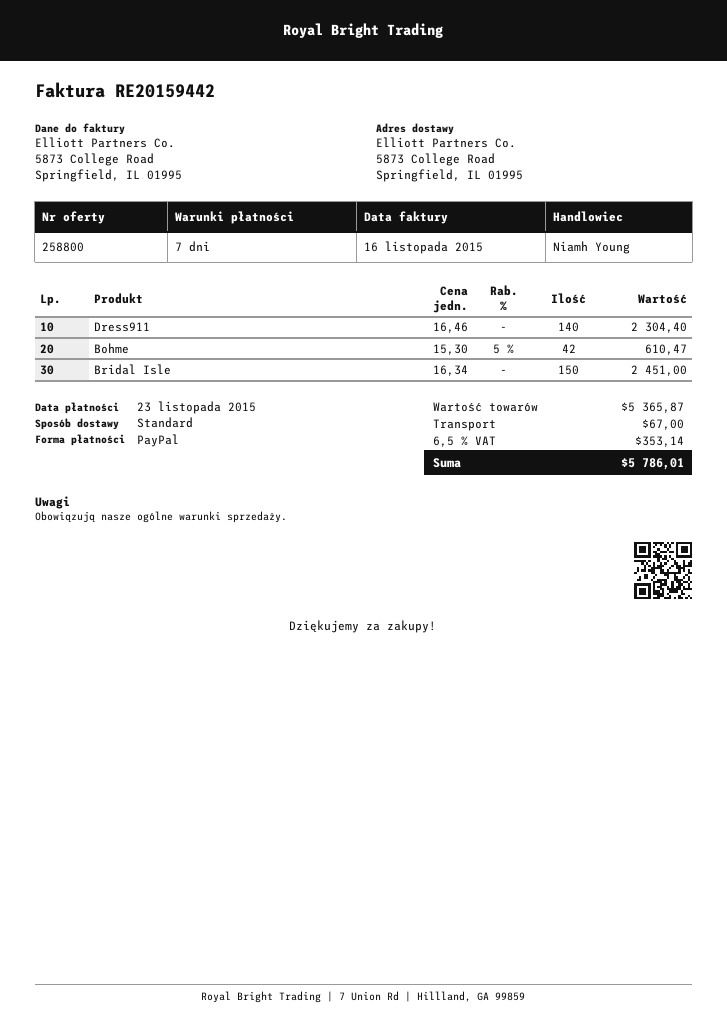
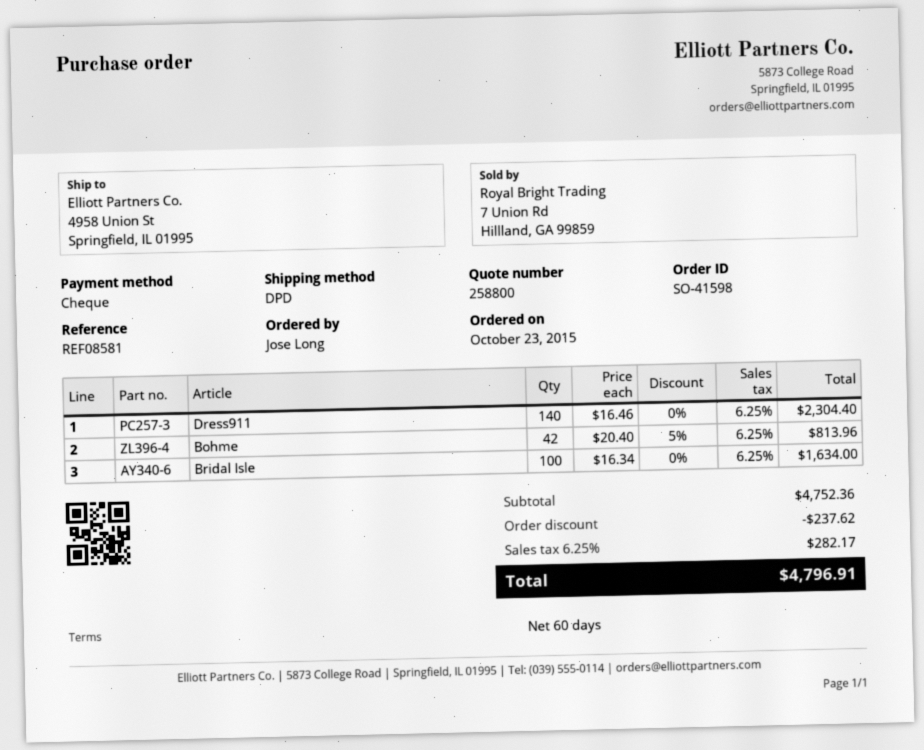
payment terms: 7 days -> 60 days
payment method: PayPal -> cheque
shipping method: standard -> DPD
ship to: 5873 College Road, Springfield, IL 01995 -> 4958 Union St, Springfield, IL 01995
Bohme: 42 x 15.30 - 5% = 610.47 -> 42 x 20.40 - 5% = 813.96
Bridal Isle: 150 x 16.34 = 2451.00 -> 100 x 16.34 = 1634.00
subtotal: 5365.87 -> 4752.36
discount: none -> 237.62
shipping: 67.00 -> none
tax: 6.5% = 353.14 -> 6.25% = 282.17
total: 5786.01 -> 4796.91

